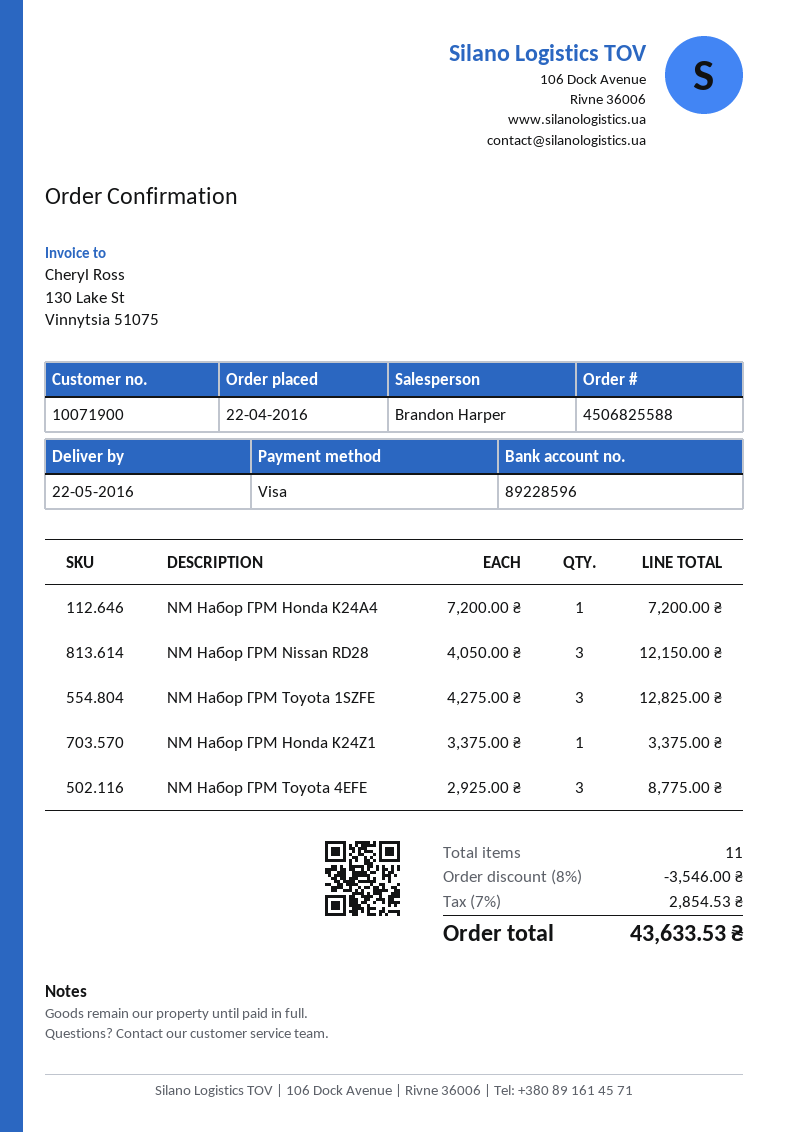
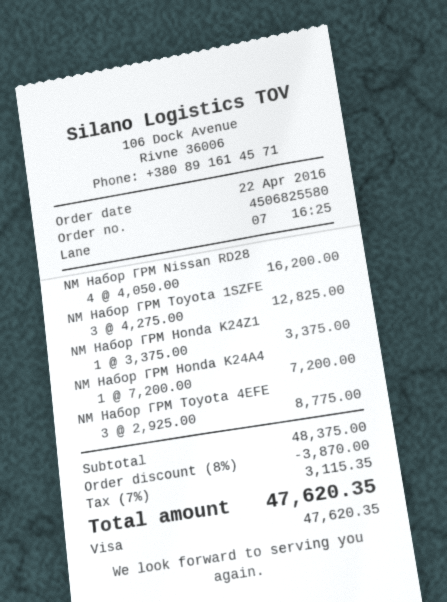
order number: 4506825588 -> 4506825580
NM Набор ГРМ Nissan RD28: 3 x 4050.00 = 12150.00 -> 4 x 4050.00 = 16200.00
discount: 8% = 3546.00 -> 8% = 3870.00
tax: 7% = 2854.53 -> 7% = 3115.35
total: 43633.53 -> 47620.35

